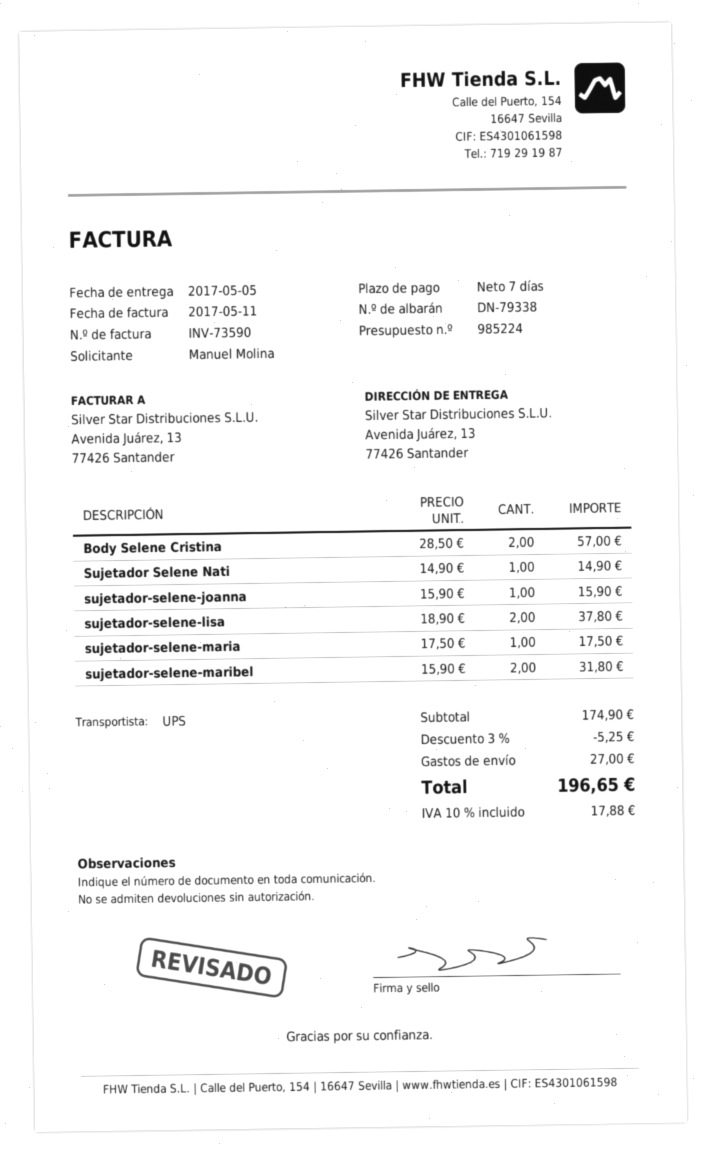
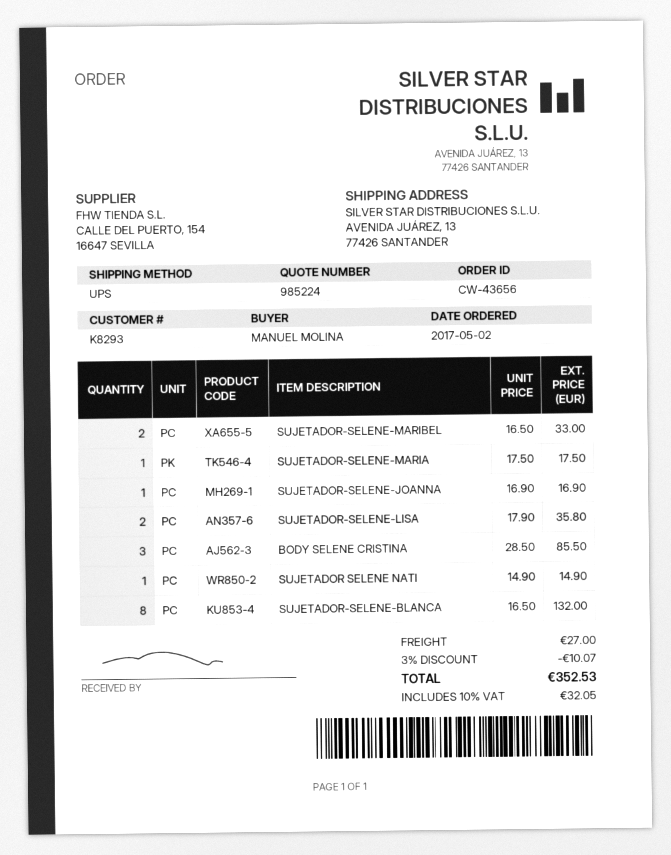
Body Selene Cristina: 2 x 28.50 = 57.00 -> 3 x 28.50 = 85.50
sujetador-selene-joanna: 1 x 15.90 = 15.90 -> 1 x 16.90 = 16.90
sujetador-selene-lisa: 2 x 18.90 = 37.80 -> 2 x 17.90 = 35.80
sujetador-selene-maribel: 2 x 15.90 = 31.80 -> 2 x 16.50 = 33.00
SUJETADOR-SELENE-BLANCA: none -> 8 x 16.50 = 132.00
discount: 3% = 5.25 -> 3% = 10.07
tax: 10% = 17.88 -> 10% = 32.05
total: 196.65 -> 352.53

